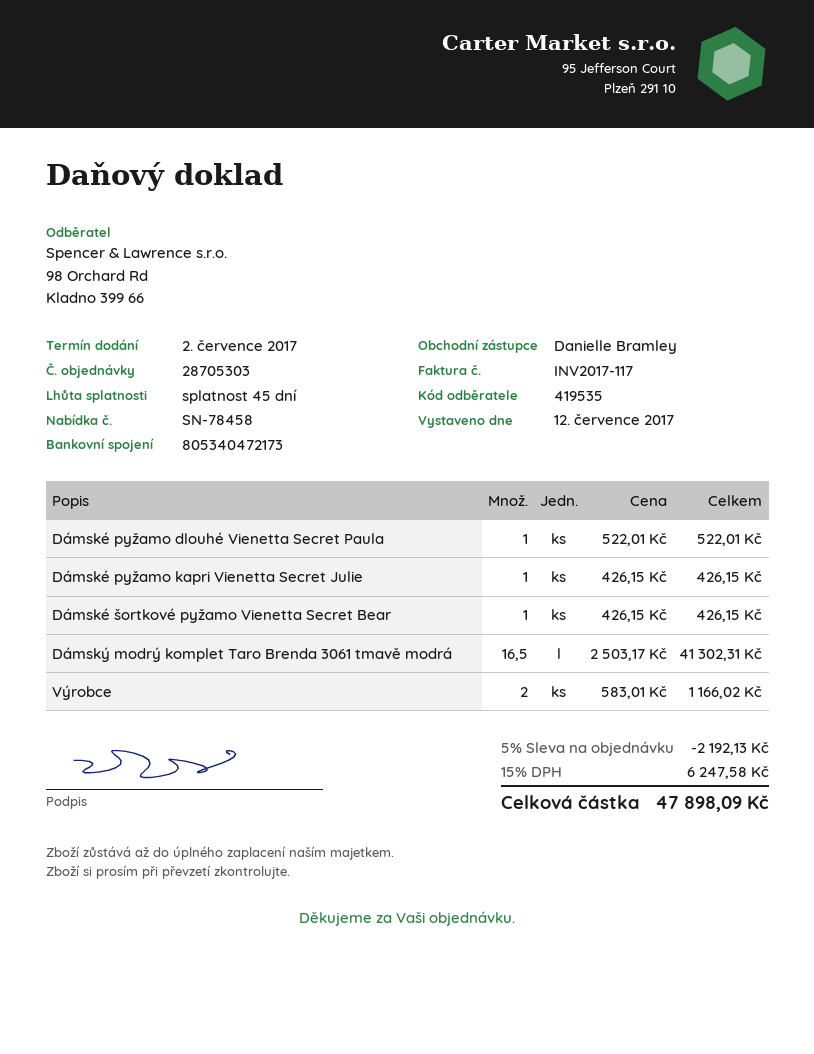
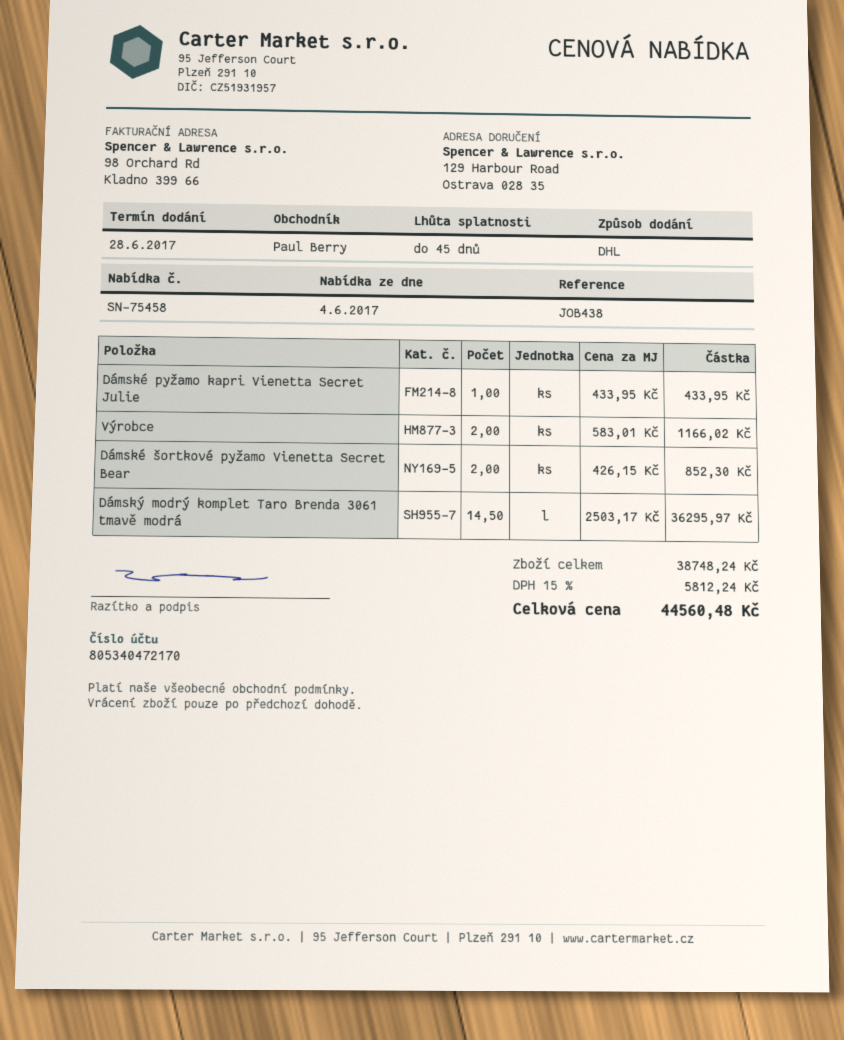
quote number: SN-78458 -> SN-75458
delivery date: 2017-07-02 -> 2017-06-28
sales rep: Danielle Bramley -> Paul Berry
bank account: 805340472173 -> 805340472170
Dámské pyžamo dlouhé Vienetta Secret Paula: 1 x 522.01 = 522.01 -> none
Dámské pyžamo kapri Vienetta Secret Julie: 1 x 426.15 = 426.15 -> 1 x 433.95 = 433.95
Dámské šortkové pyžamo Vienetta Secret Bear: 1 x 426.15 = 426.15 -> 2 x 426.15 = 852.30
Dámský modrý komplet Taro Brenda 3061 tmavě modrá: 16.5 x 2503.17 = 41302.31 -> 14.5 x 2503.17 = 36295.97
discount: 5% = 2192.13 -> none
tax: 15% = 6247.58 -> 15% = 5812.24
total: 47898.09 -> 44560.48

